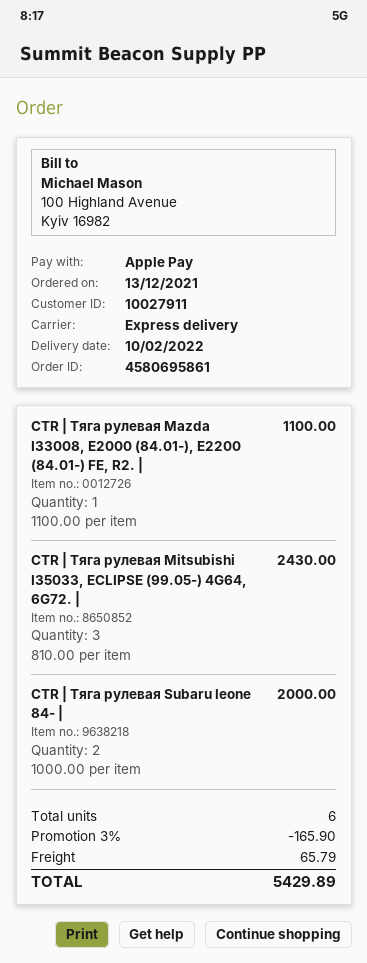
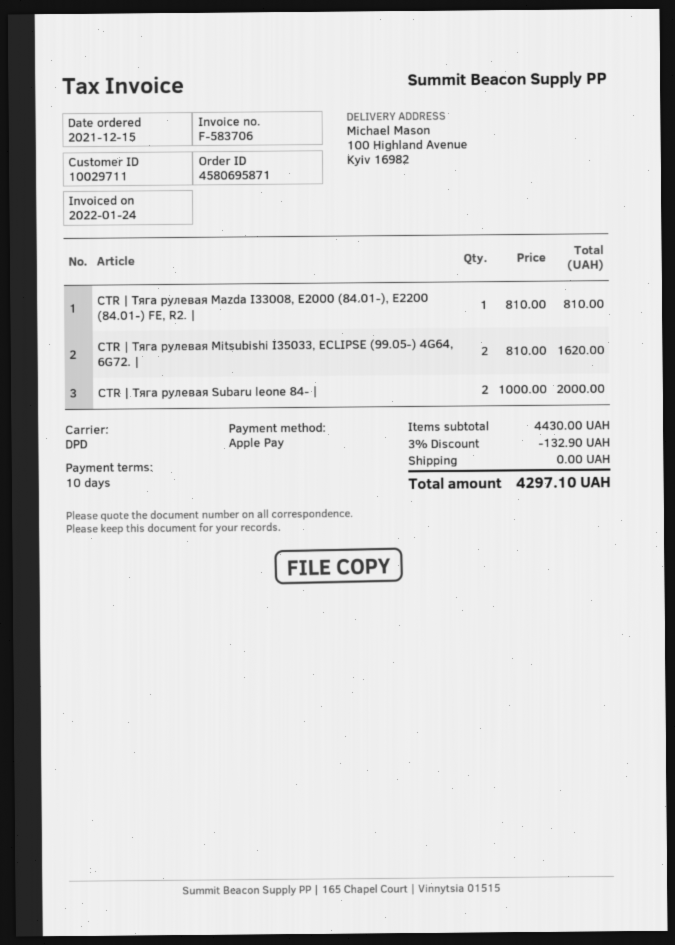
order number: 4580695861 -> 4580695871
order date: 2021-12-13 -> 2021-12-15
customer number: 10027911 -> 10029711
shipping method: express -> DPD
CTR | Тяга рулевая Mazda I33008, E2000 (84.01-), E2200 (84.01-) FE, R2. |: 1 x 1100.00 = 1100.00 -> 1 x 810.00 = 810.00
CTR | Тяга рулевая Mitsubishi I35033, ECLIPSE (99.05-) 4G64, 6G72. |: 3 x 810.00 = 2430.00 -> 2 x 810.00 = 1620.00
discount: 3% = 165.90 -> 3% = 132.90
shipping: 65.79 -> 0.00
total: 5429.89 -> 4297.10

